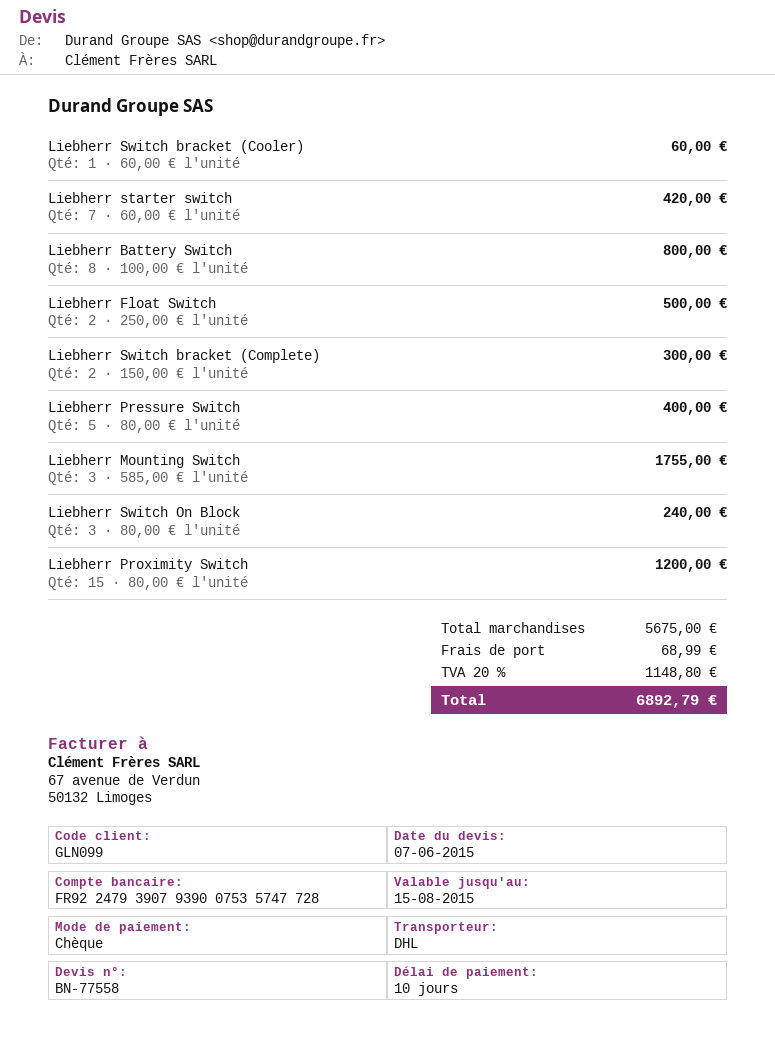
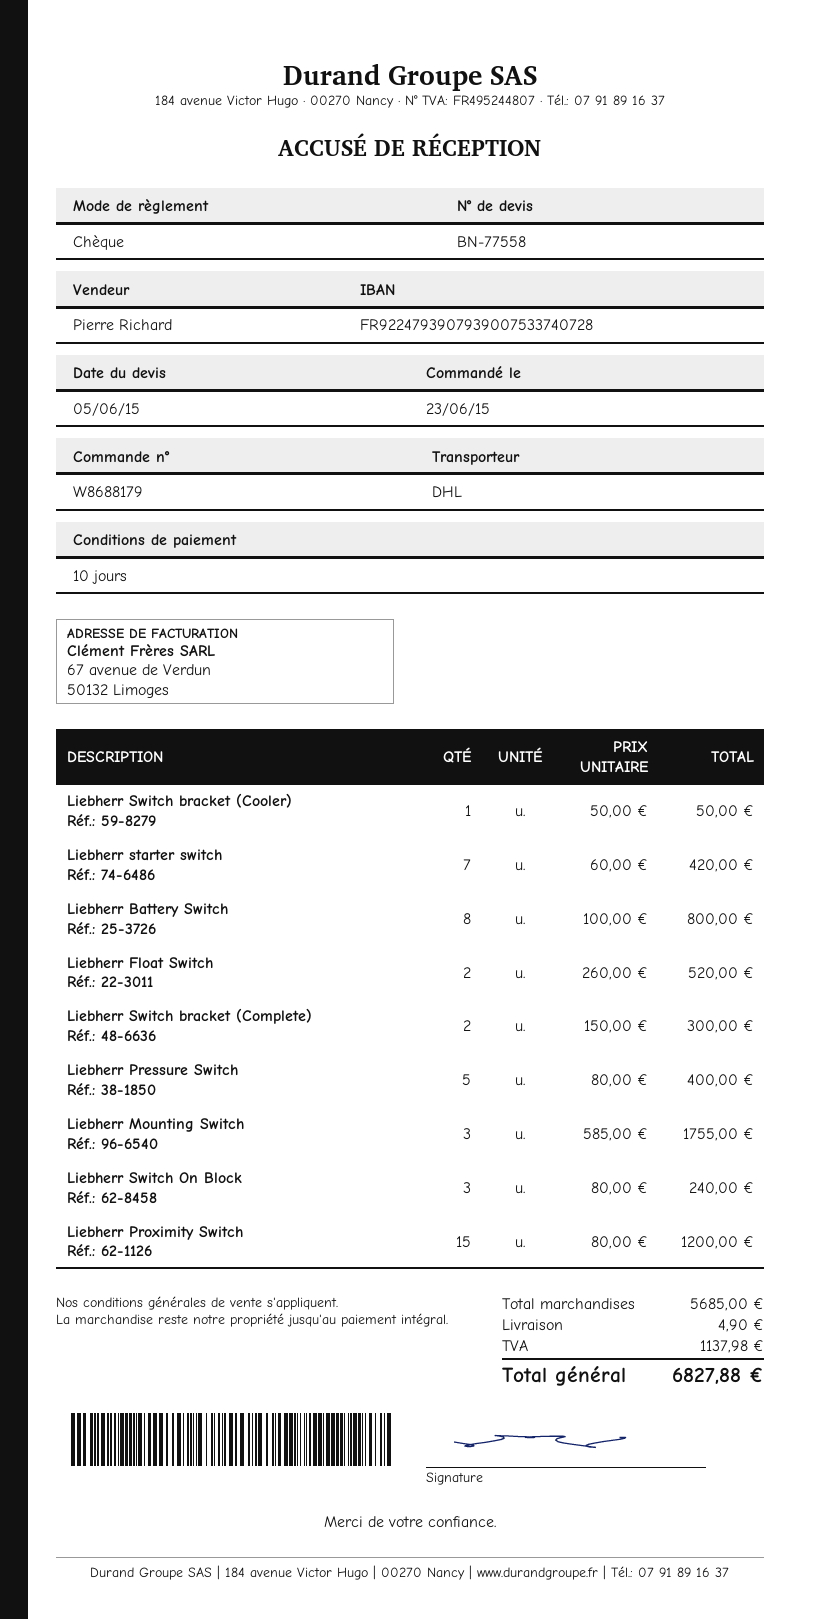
quote date: 2015-06-07 -> 2015-06-05
bank account: FR9224793907939007535747728 -> FR9224793907939007533740728
Liebherr Switch bracket (Cooler): 1 x 60.00 = 60.00 -> 1 x 50.00 = 50.00
Liebherr Float Switch: 2 x 250.00 = 500.00 -> 2 x 260.00 = 520.00
subtotal: 5675.00 -> 5685.00
shipping: 68.99 -> 4.90
tax: 1148.80 -> 1137.98
total: 6892.79 -> 6827.88

